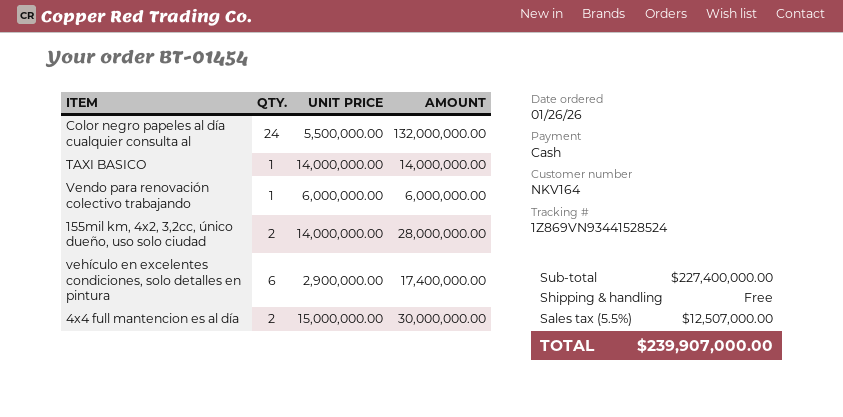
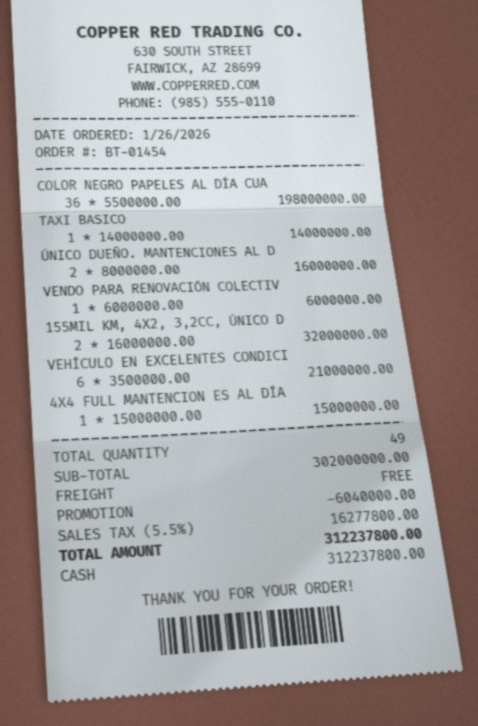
Color negro papeles al día cualquier consulta al: 24 x 5500000.00 = 132000000.00 -> 36 x 5500000.00 = 198000000.00
155mil km, 4x2, 3,2cc, único dueño, uso solo ciudad: 2 x 14000000.00 = 28000000.00 -> 2 x 16000000.00 = 32000000.00
vehículo en excelentes condiciones, solo detalles en pintura: 6 x 2900000.00 = 17400000.00 -> 6 x 3500000.00 = 21000000.00
4x4 full mantencion es al día: 2 x 15000000.00 = 30000000.00 -> 1 x 15000000.00 = 15000000.00
ÚNICO DUEÑO. MANTENCIONES AL D: none -> 2 x 8000000.00 = 16000000.00
subtotal: 227400000.00 -> 302000000.00
discount: none -> 6040000.00
tax: 5.5% = 12507000.00 -> 5.5% = 16277800.00
total: 239907000.00 -> 312237800.00

